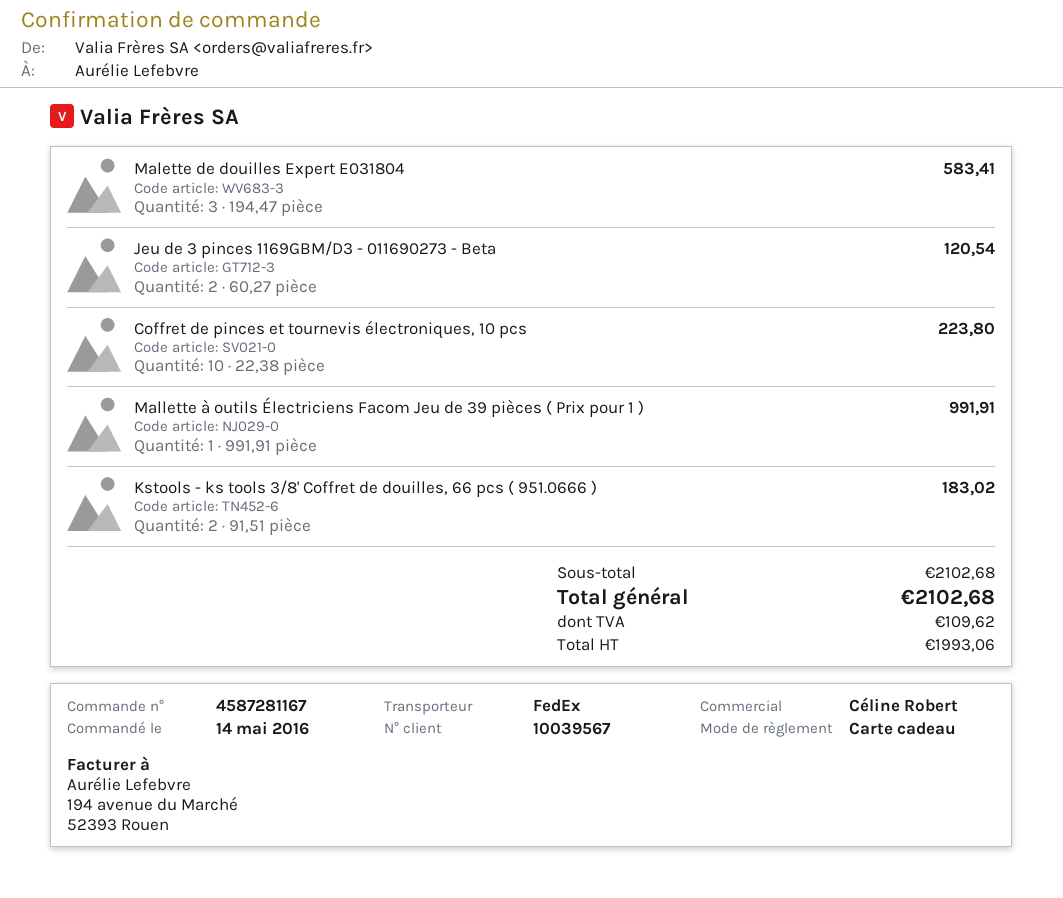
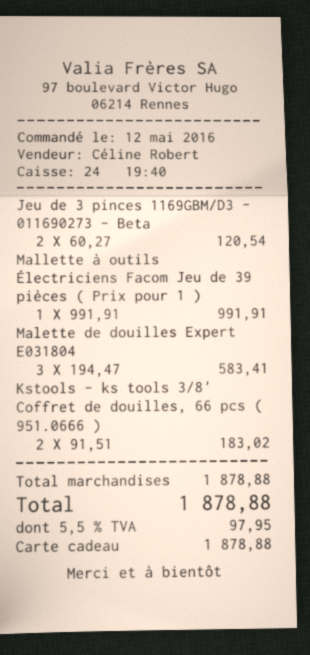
order date: 2016-05-14 -> 2016-05-12
Coffret de pinces et tournevis électroniques, 10 pcs: 10 x 22.38 = 223.80 -> none
subtotal: 2102.68 -> 1878.88
tax: 109.62 -> 97.95
total: 2102.68 -> 1878.88

